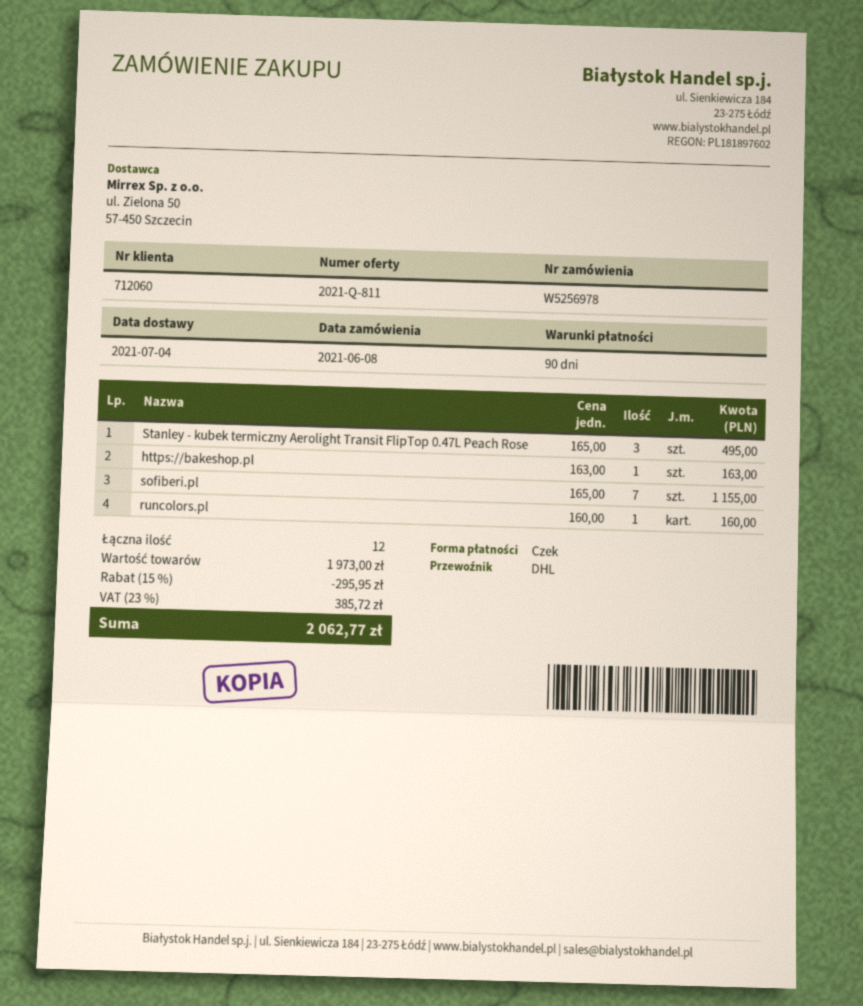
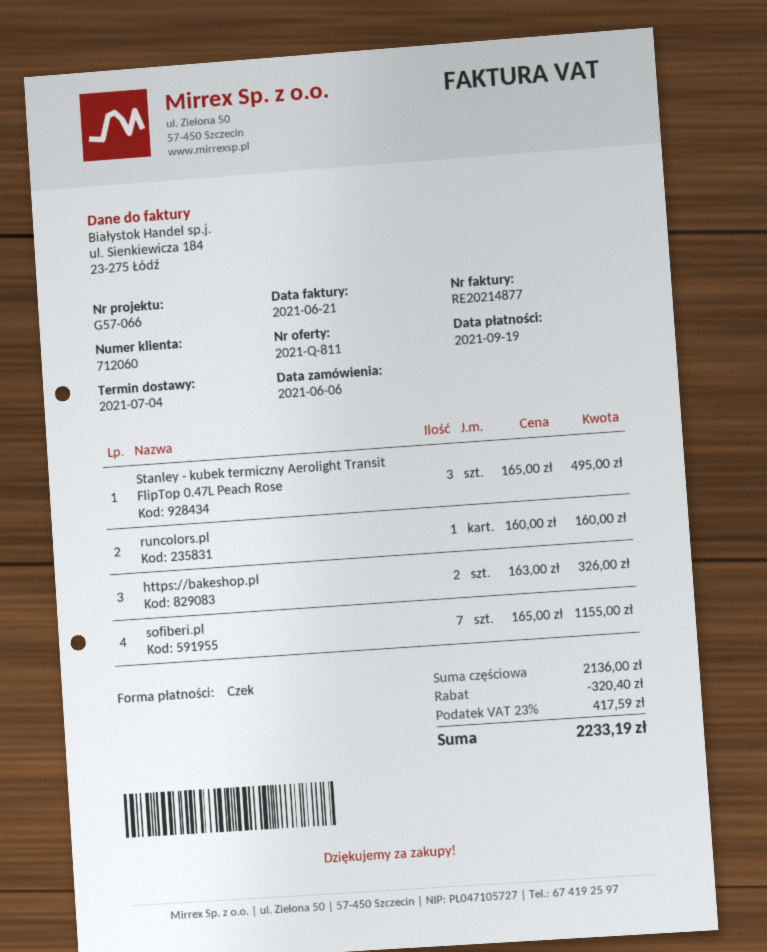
order date: 2021-06-08 -> 2021-06-06
https://bakeshop.pl: 1 x 163.00 = 163.00 -> 2 x 163.00 = 326.00
subtotal: 1973.00 -> 2136.00
discount: 295.95 -> 320.40
tax: 23% = 385.72 -> 23% = 417.59
total: 2062.77 -> 2233.19

